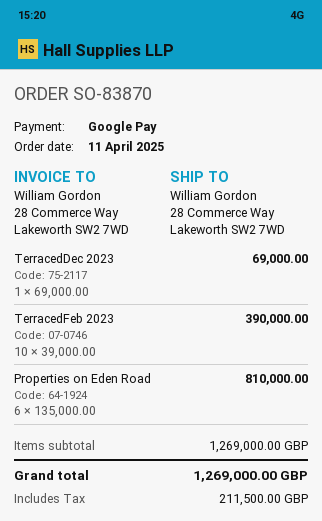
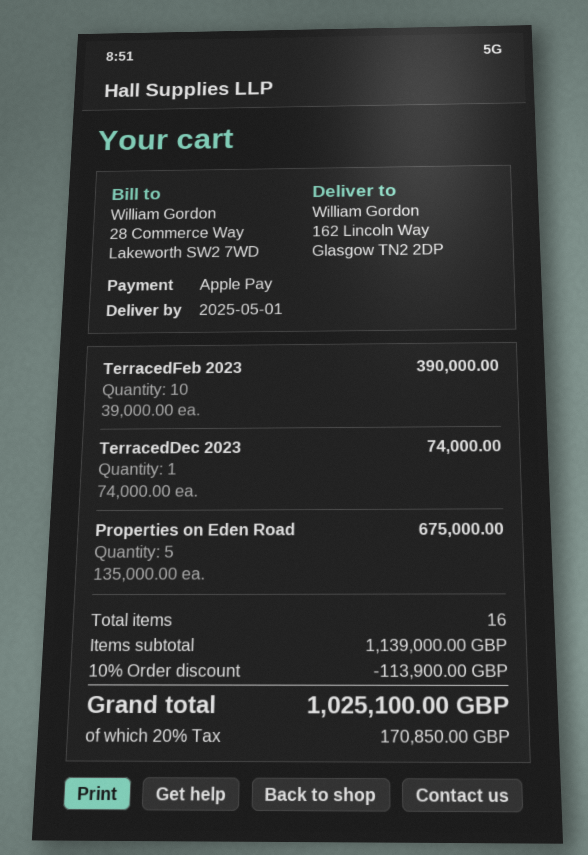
payment method: Google Pay -> Apple Pay
ship to: 28 Commerce Way, Lakeworth SW2 7WD -> 162 Lincoln Way, Glasgow TN2 2DP
TerracedDec 2023: 1 x 69000.00 = 69000.00 -> 1 x 74000.00 = 74000.00
Properties on Eden Road: 6 x 135000.00 = 810000.00 -> 5 x 135000.00 = 675000.00
subtotal: 1269000.00 -> 1139000.00
discount: none -> 10% = 113900.00
tax: 211500.00 -> 170850.00
total: 1269000.00 -> 1025100.00

